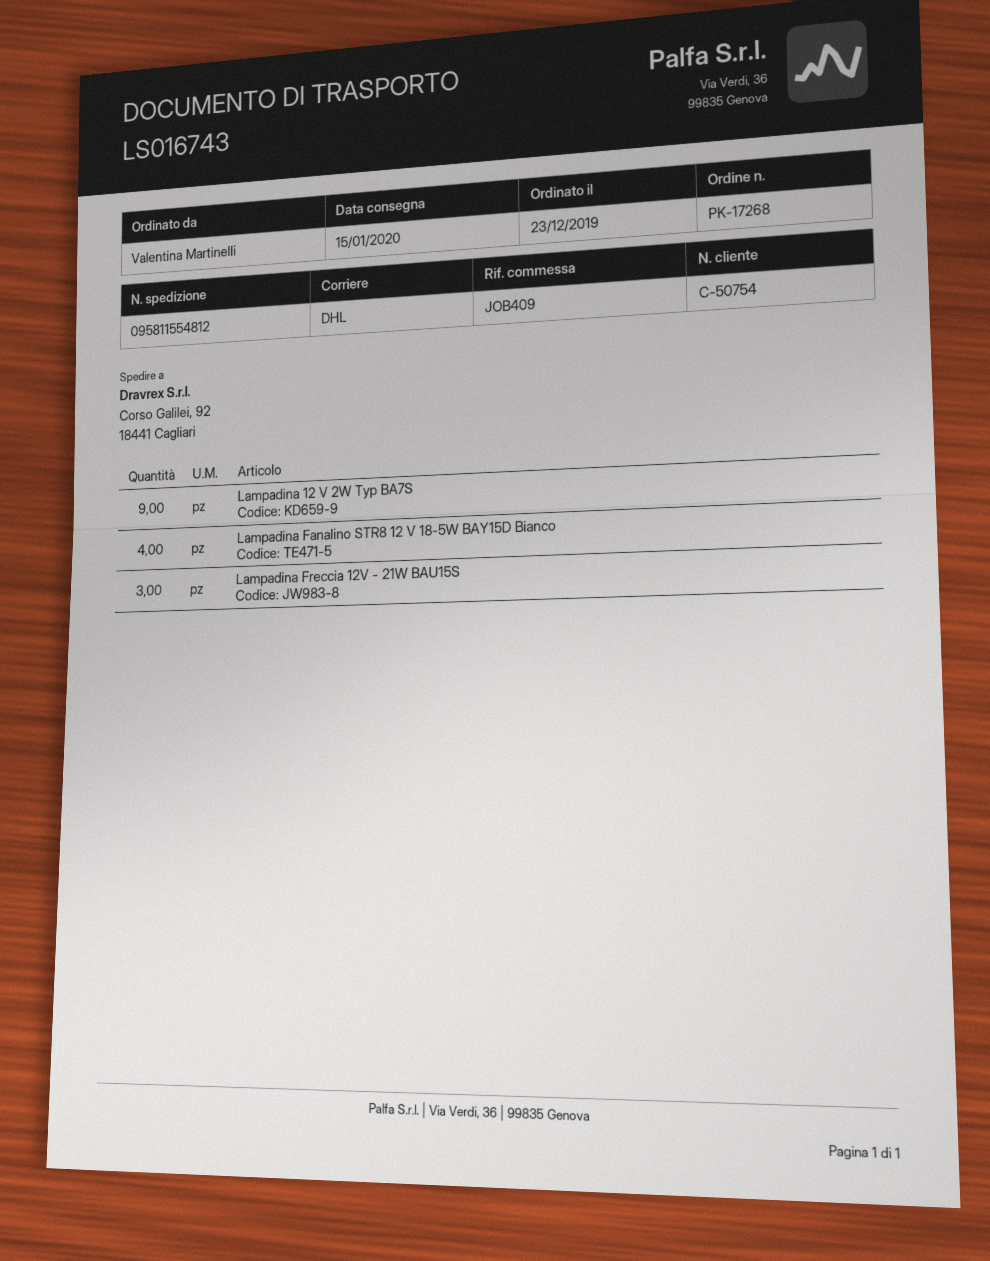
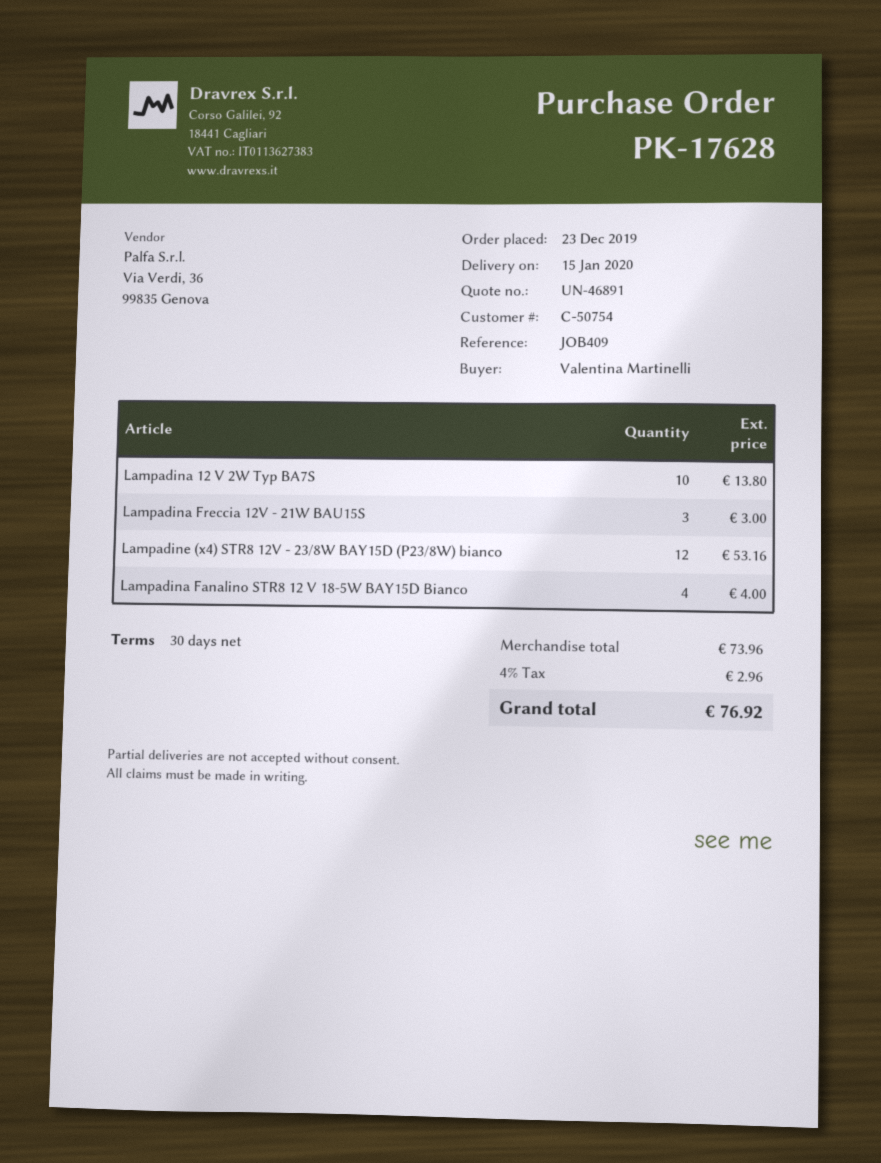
order number: PK-17268 -> PK-17628
Lampadina 12 V 2W Typ BA7S: 9 -> 10
Lampadine (x4) STR8 12V - 23/8W BAY15D (P23/8W) bianco: none -> 12

